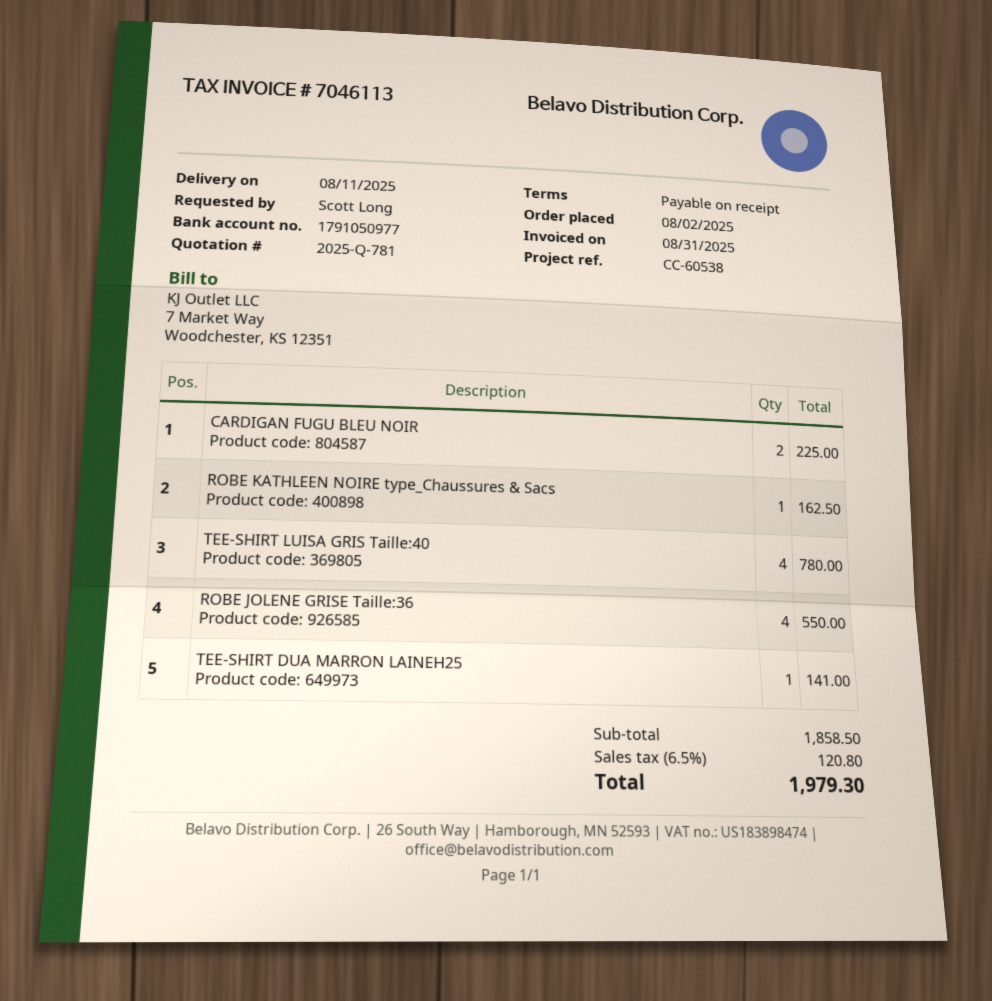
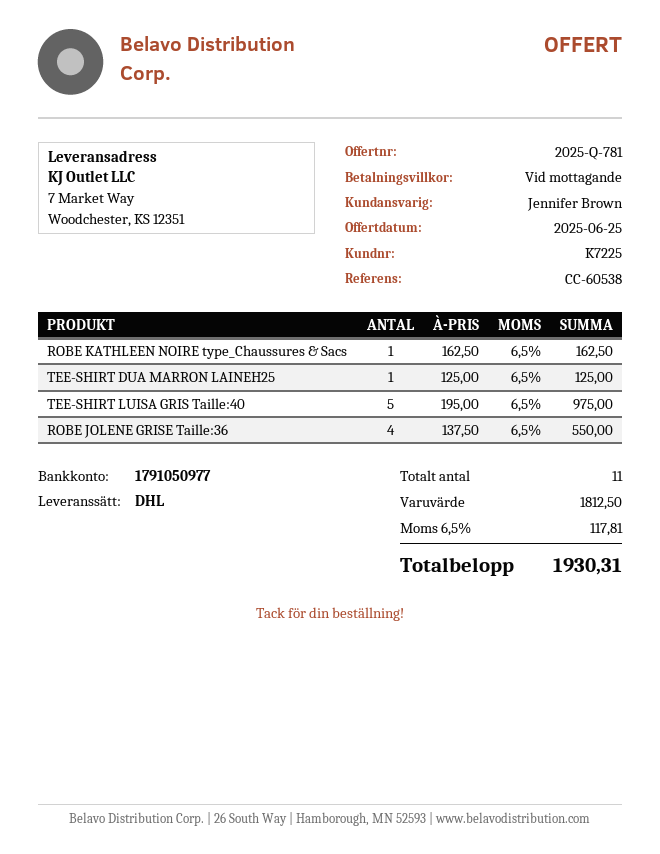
CARDIGAN FUGU BLEU NOIR: 2 for 225.00 -> none
TEE-SHIRT LUISA GRIS Taille:40: 4 for 780.00 -> 5 for 975.00
TEE-SHIRT DUA MARRON LAINEH25: 1 for 141.00 -> 1 for 125.00
subtotal: 1858.50 -> 1812.50
tax: 6.5% = 120.80 -> 6.5% = 117.81
total: 1979.30 -> 1930.31

